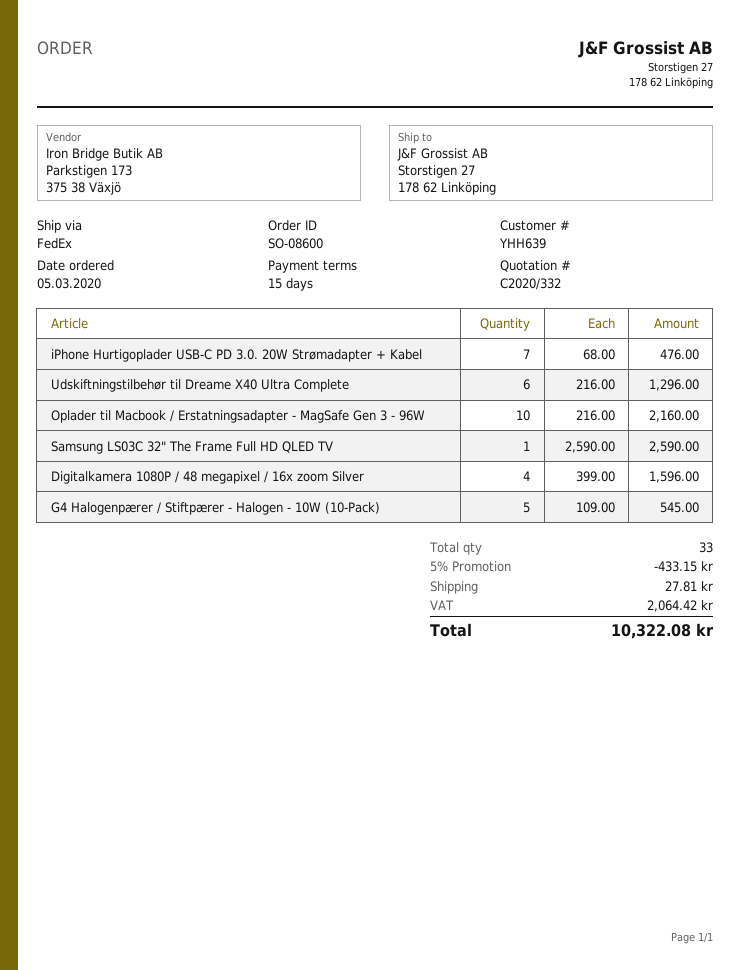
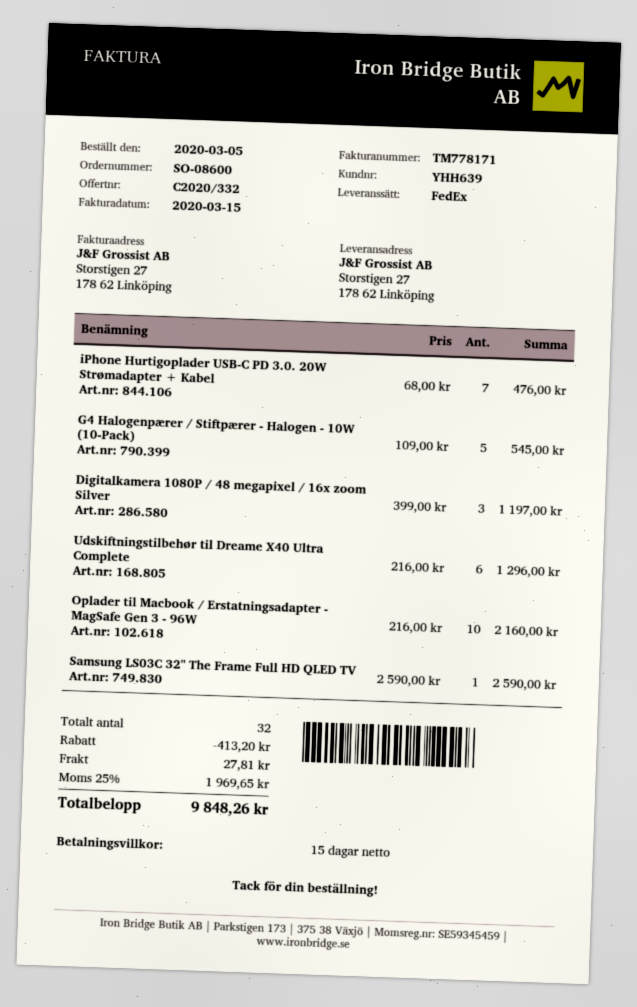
Digitalkamera 1080P / 48 megapixel / 16x zoom Silver: 4 x 399.00 = 1596.00 -> 3 x 399.00 = 1197.00
total quantity: 33 -> 32
discount: 433.15 -> 413.20
tax: 2064.42 -> 1969.65
total: 10322.08 -> 9848.26

